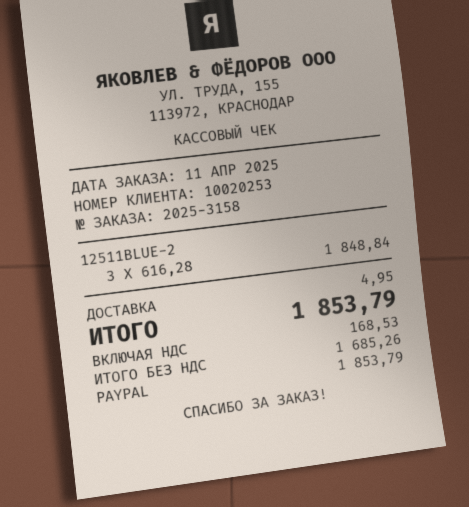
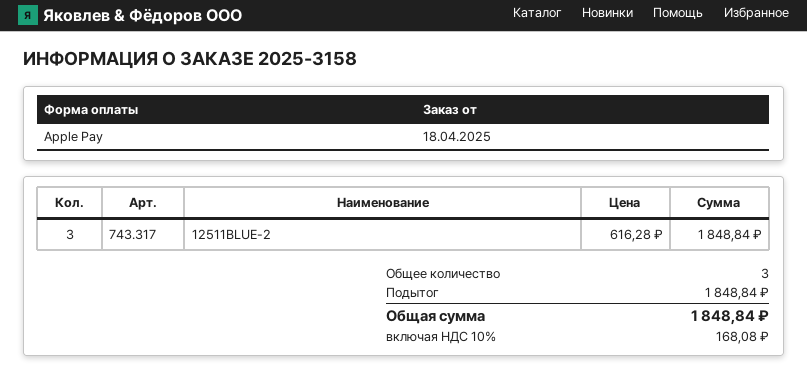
order date: 2025-04-11 -> 2025-04-18
payment method: PayPal -> Apple Pay
shipping: 4.95 -> none
tax: 168.53 -> 168.08
total: 1853.79 -> 1848.84

